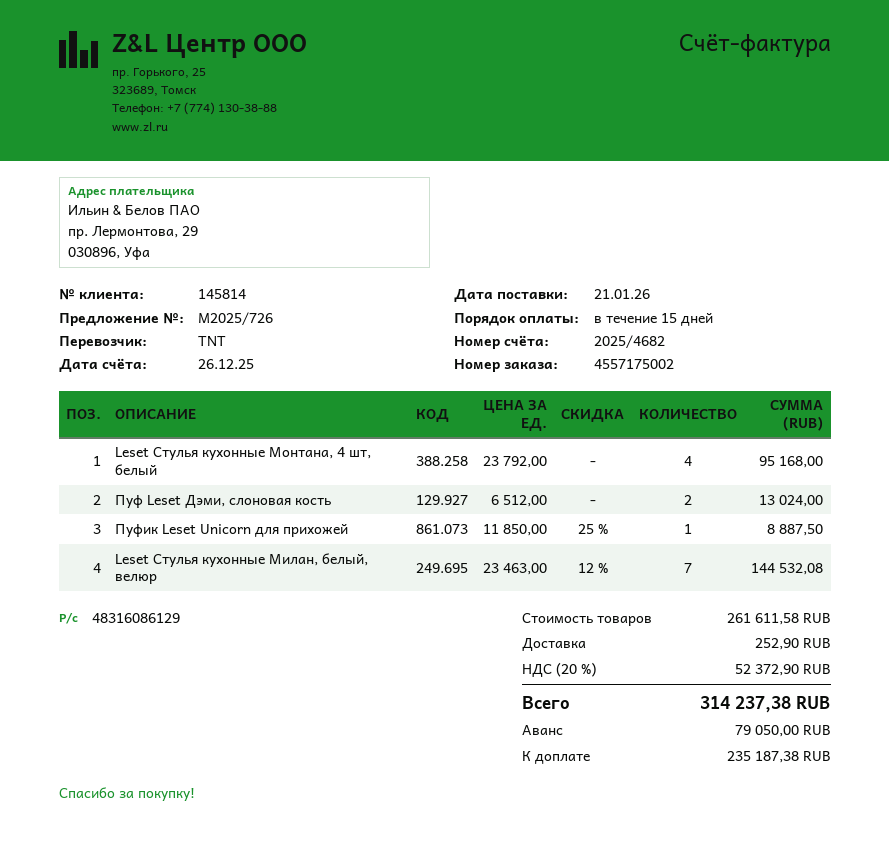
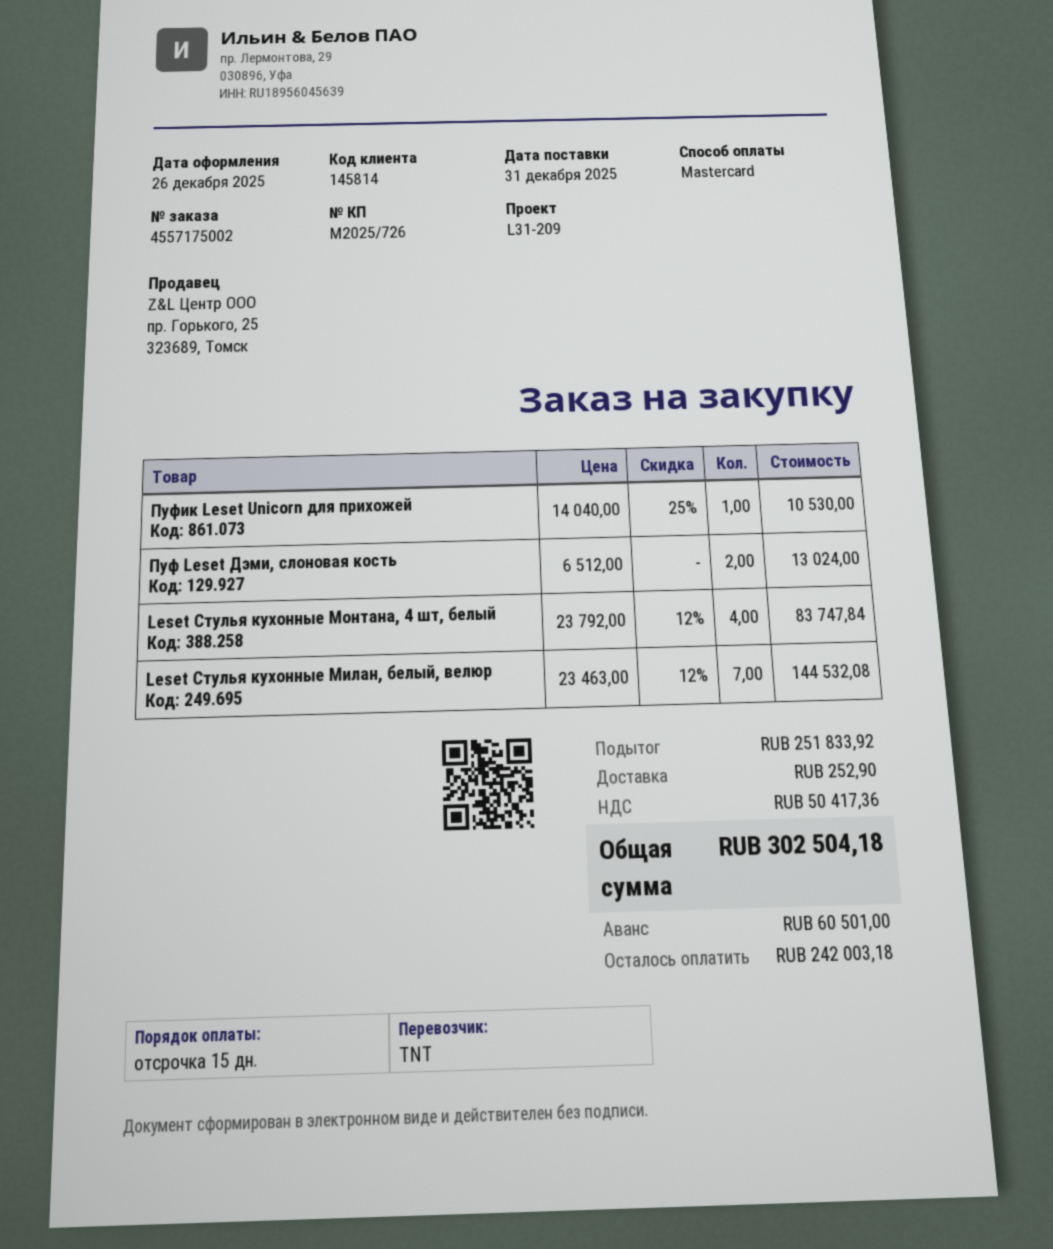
delivery date: 2026-01-21 -> 2025-12-31
Leset Стулья кухонные Монтана, 4 шт, белый: 4 x 23792.00 = 95168.00 -> 4 x 23792.00 - 12% = 83747.84
Пуфик Leset Unicorn для прихожей: 1 x 11850.00 - 25% = 8887.50 -> 1 x 14040.00 - 25% = 10530.00
subtotal: 261611.58 -> 251833.92
tax: 52372.90 -> 50417.36
total: 314237.38 -> 302504.18
deposit: 79050.00 -> 60501.00
balance: 235187.38 -> 242003.18

